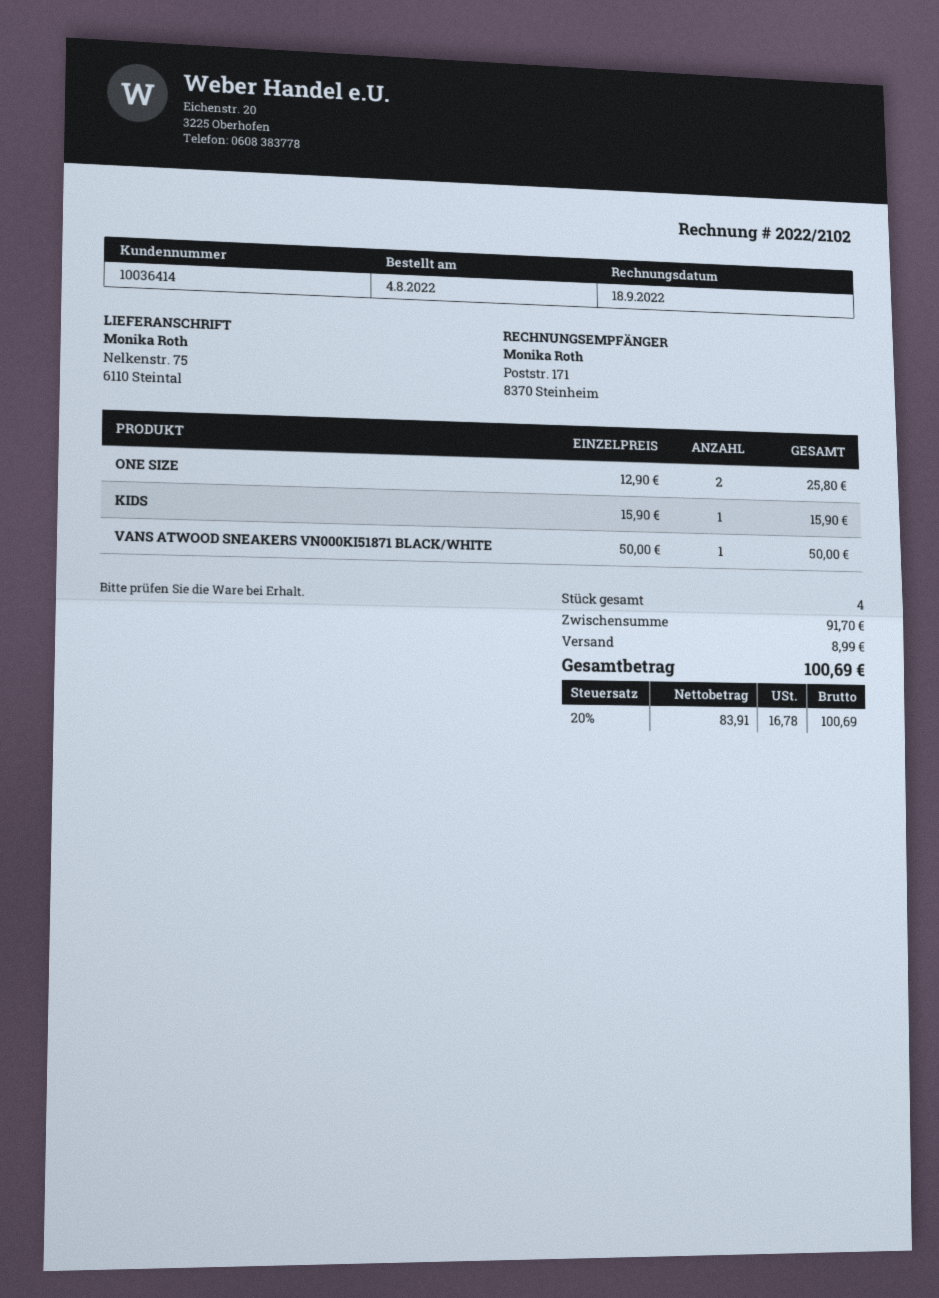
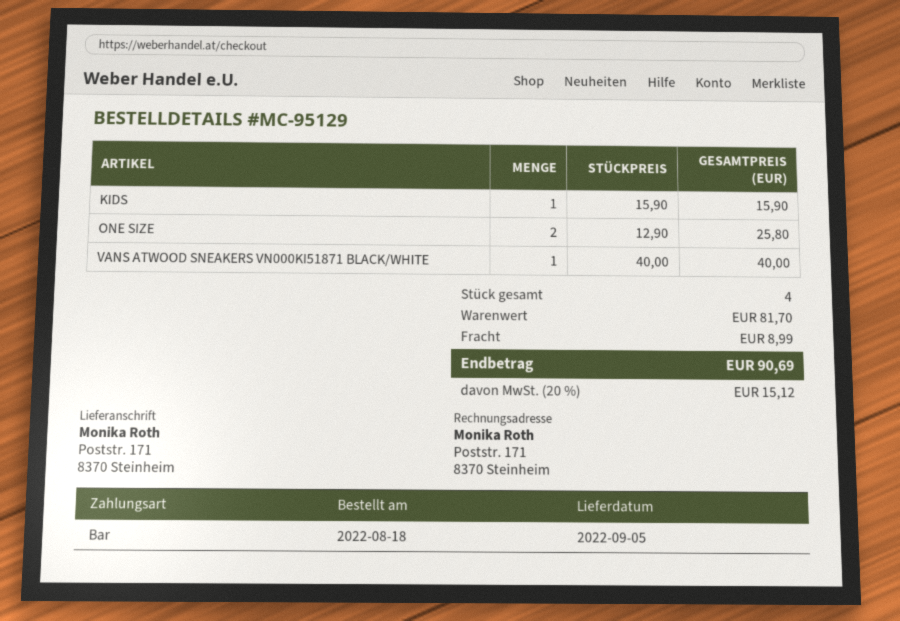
order date: 2022-08-04 -> 2022-08-18
ship to: Nelkenstr. 75, 6110 Steintal -> Poststr. 171, 8370 Steinheim
VANS ATWOOD SNEAKERS VN000KI51871 BLACK/WHITE: 1 x 50.00 = 50.00 -> 1 x 40.00 = 40.00
subtotal: 91.70 -> 81.70
tax: 20% = 16.78 -> 20% = 15.12
total: 100.69 -> 90.69

